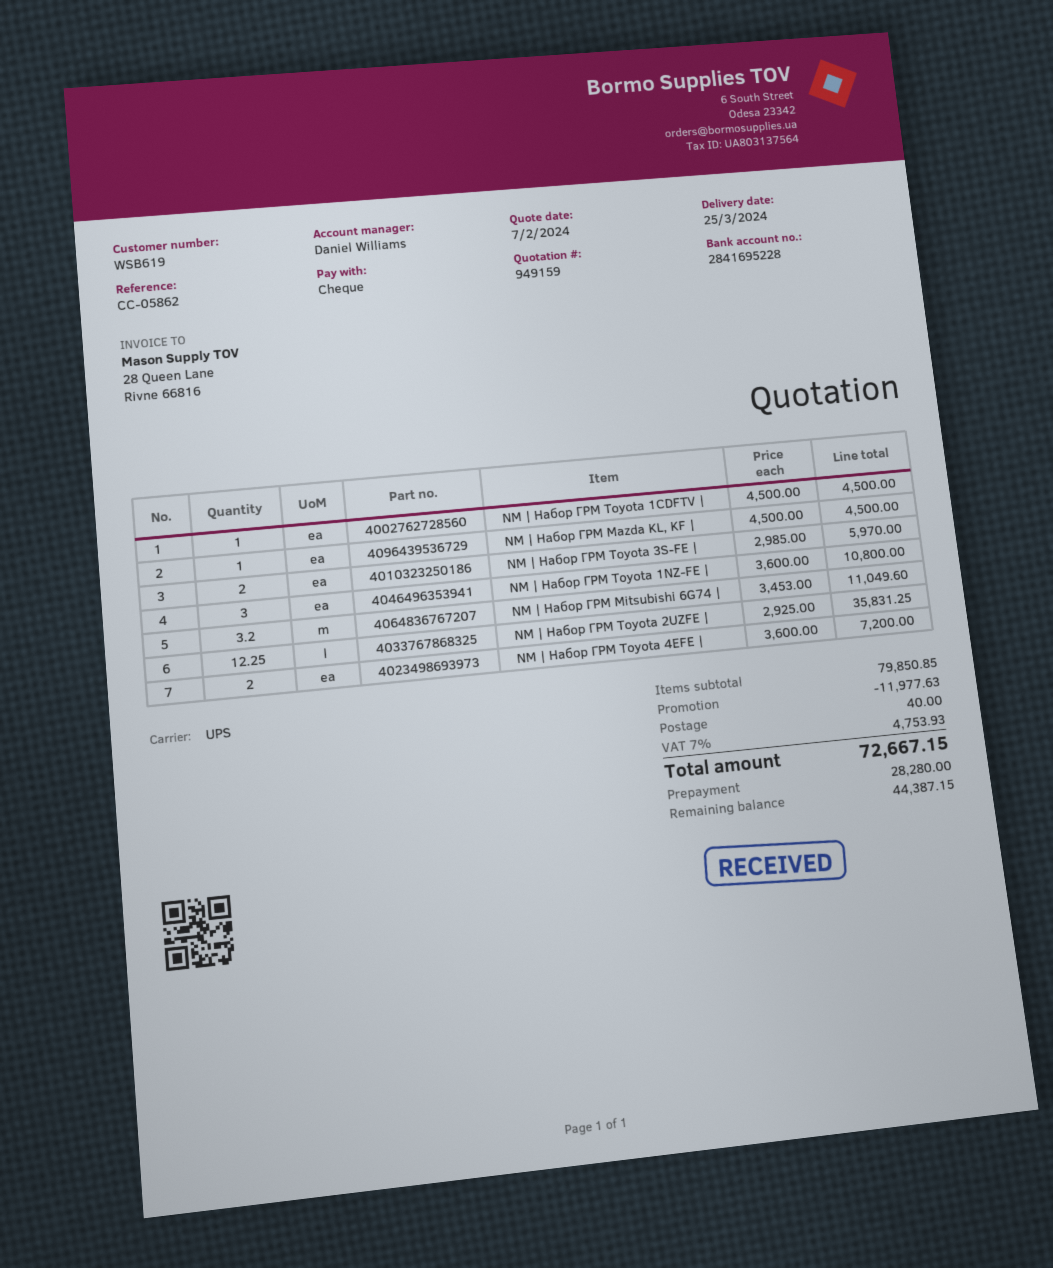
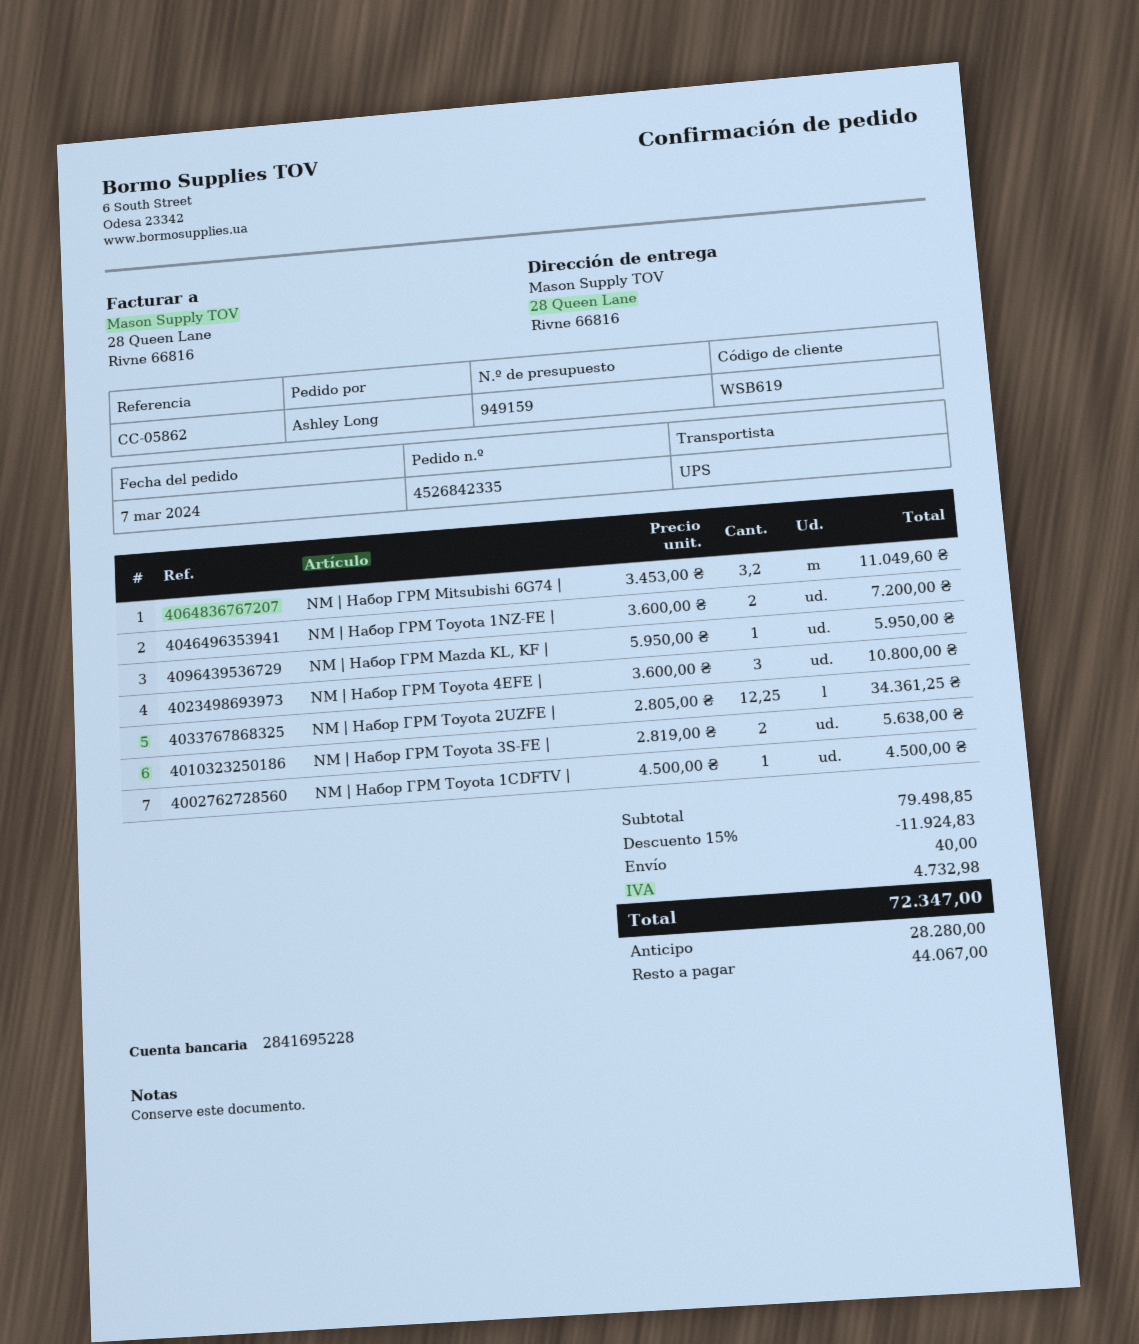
NM | Набор ГРМ Mazda KL, KF |: 1 x 4500.00 = 4500.00 -> 1 x 5950.00 = 5950.00
NM | Набор ГРМ Toyota 3S-FE |: 2 x 2985.00 = 5970.00 -> 2 x 2819.00 = 5638.00
NM | Набор ГРМ Toyota 1NZ-FE |: 3 x 3600.00 = 10800.00 -> 2 x 3600.00 = 7200.00
NM | Набор ГРМ Toyota 2UZFE |: 12.25 x 2925.00 = 35831.25 -> 12.25 x 2805.00 = 34361.25
NM | Набор ГРМ Toyota 4EFE |: 2 x 3600.00 = 7200.00 -> 3 x 3600.00 = 10800.00
subtotal: 79850.85 -> 79498.85
discount: 11977.63 -> 11924.83
tax: 4753.93 -> 4732.98
total: 72667.15 -> 72347.00
balance: 44387.15 -> 44067.00

